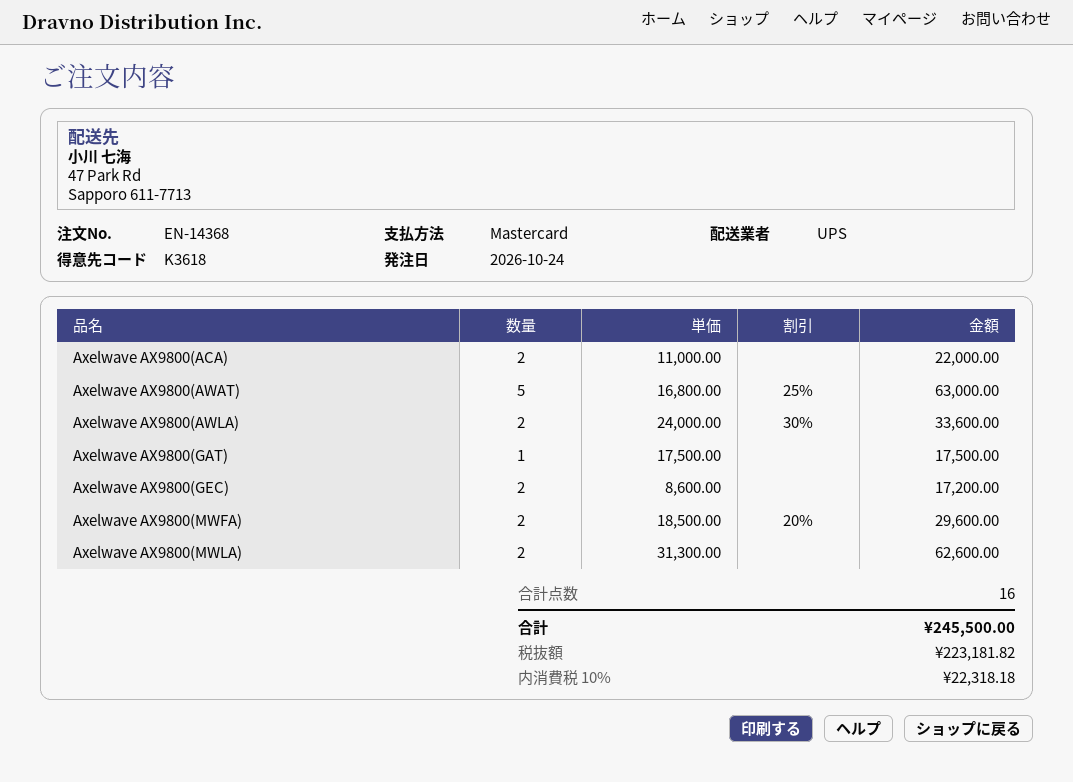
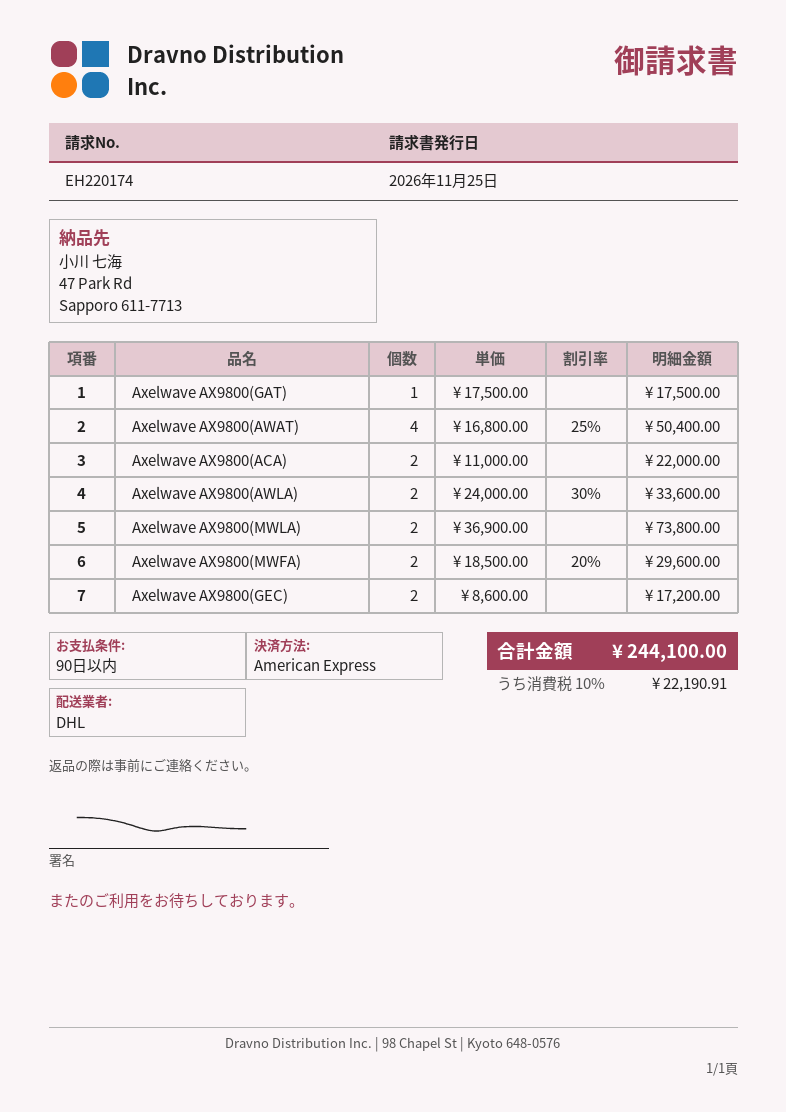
payment method: Mastercard -> American Express
shipping method: UPS -> DHL
Axelwave AX9800(AWAT): 5 x 16800.00 - 25% = 63000.00 -> 4 x 16800.00 - 25% = 50400.00
Axelwave AX9800(MWLA): 2 x 31300.00 = 62600.00 -> 2 x 36900.00 = 73800.00
tax: 10% = 22318.18 -> 10% = 22190.91
total: 245500.00 -> 244100.00

